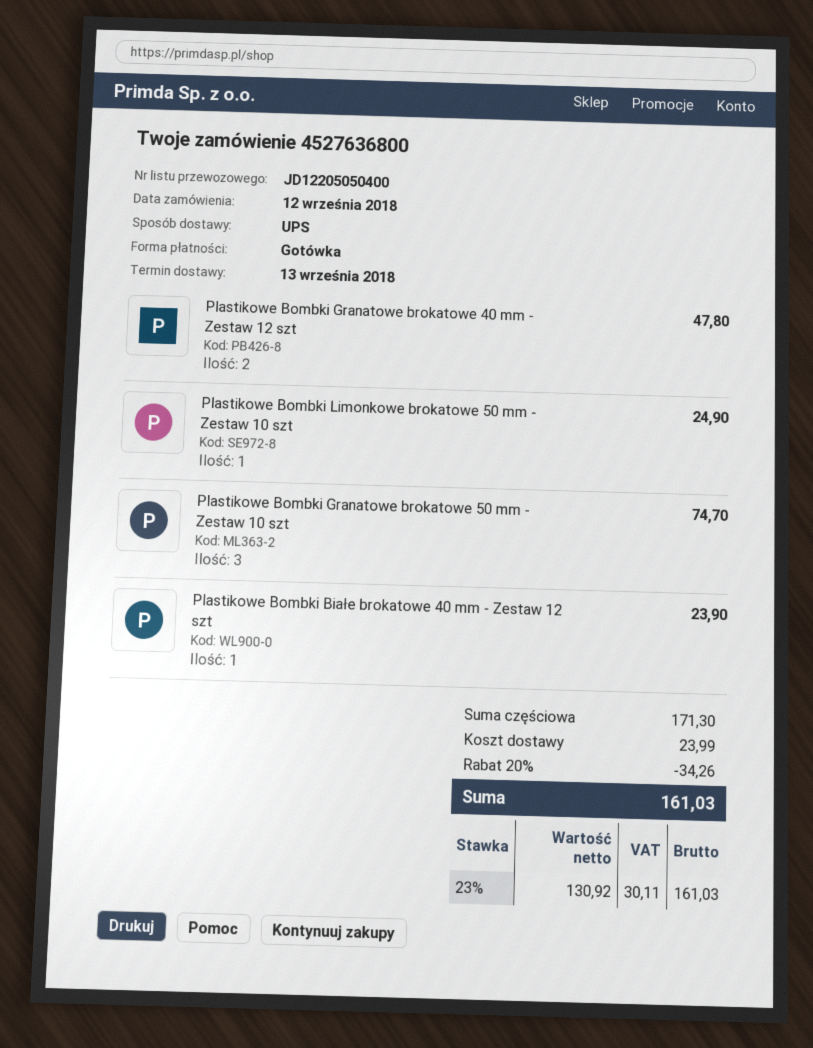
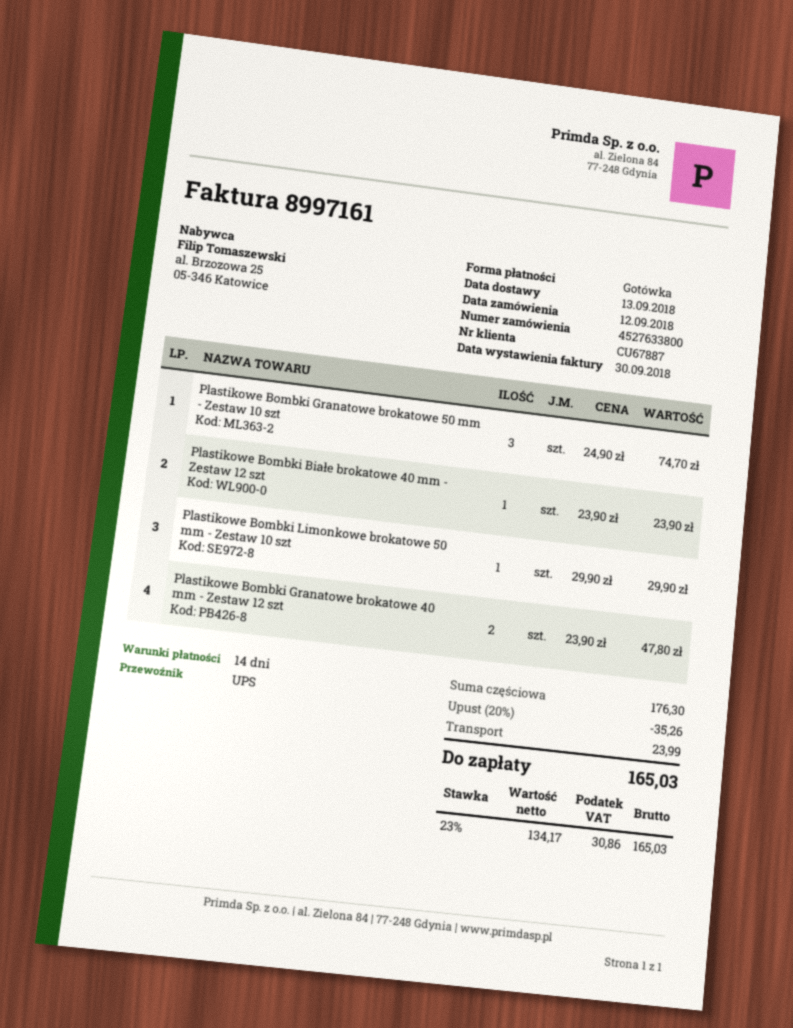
order number: 4527636800 -> 4527633800
Plastikowe Bombki Limonkowe brokatowe 50 mm - Zestaw 10 szt: 1 for 24.90 -> 1 for 29.90
subtotal: 171.30 -> 176.30
discount: 20% = 34.26 -> 20% = 35.26
net: 130.92 -> 134.17
tax: 23% = 30.11 -> 23% = 30.86
total: 161.03 -> 165.03

